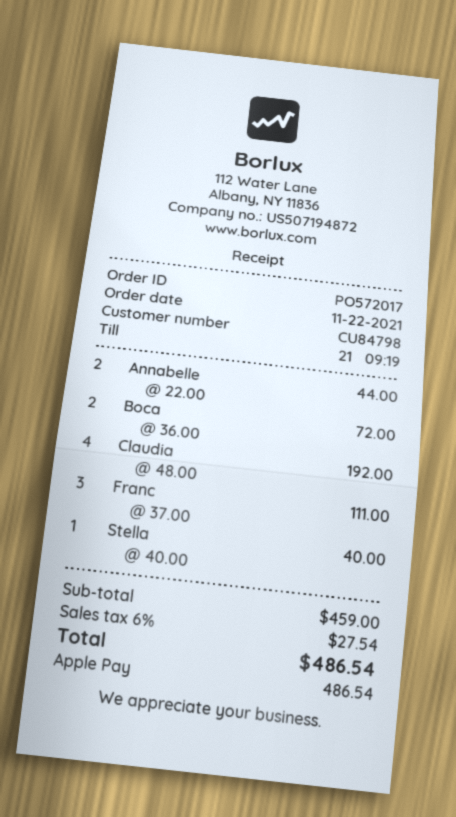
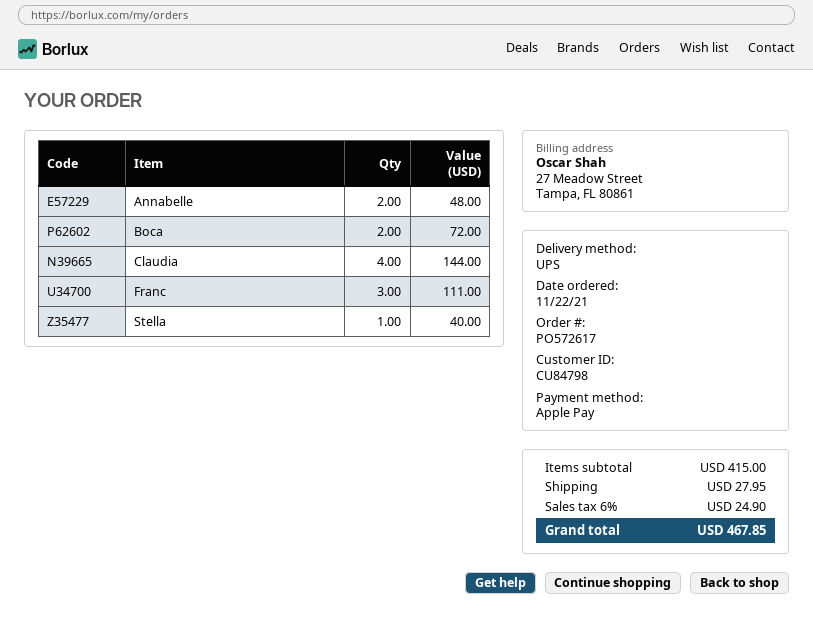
order number: PO572017 -> PO572617
Annabelle: 2 for 44.00 -> 2 for 48.00
Claudia: 4 for 192.00 -> 4 for 144.00
subtotal: 459.00 -> 415.00
shipping: none -> 27.95
tax: 6% = 27.54 -> 6% = 24.90
total: 486.54 -> 467.85

